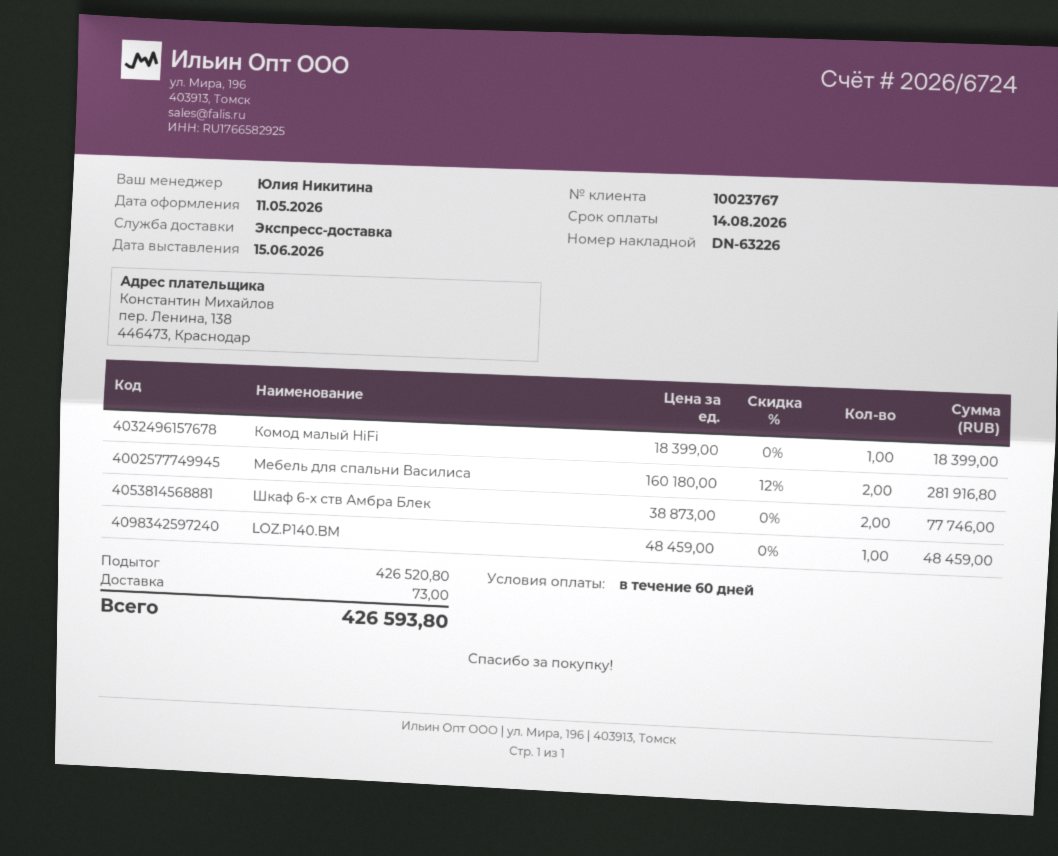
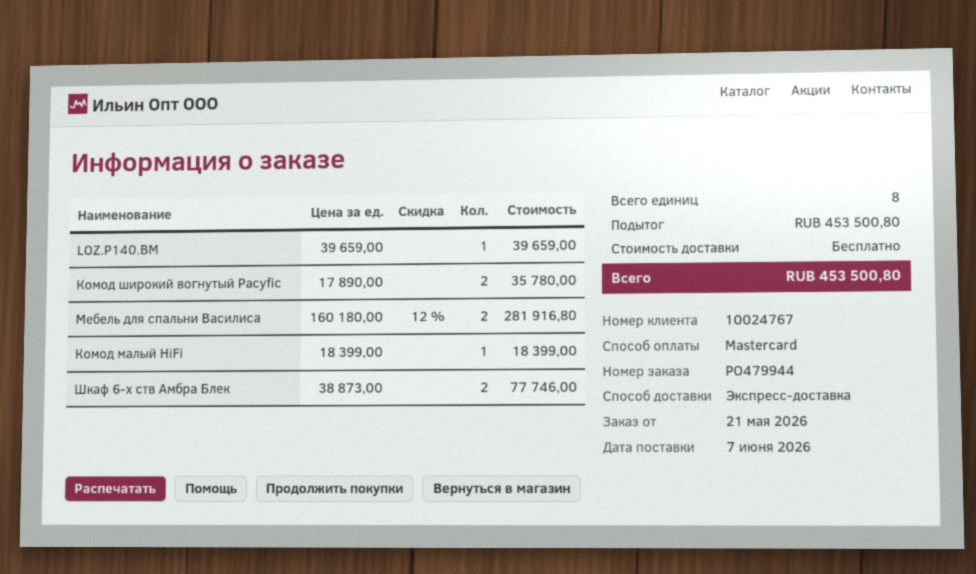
order date: 2026-05-11 -> 2026-05-21
customer number: 10023767 -> 10024767
LOZ.P140.BM: 1 x 48459.00 = 48459.00 -> 1 x 39659.00 = 39659.00
Комод широкий вогнутый Pacyfic: none -> 2 x 17890.00 = 35780.00
subtotal: 426520.80 -> 453500.80
shipping: 73.00 -> 0.00
total: 426593.80 -> 453500.80

